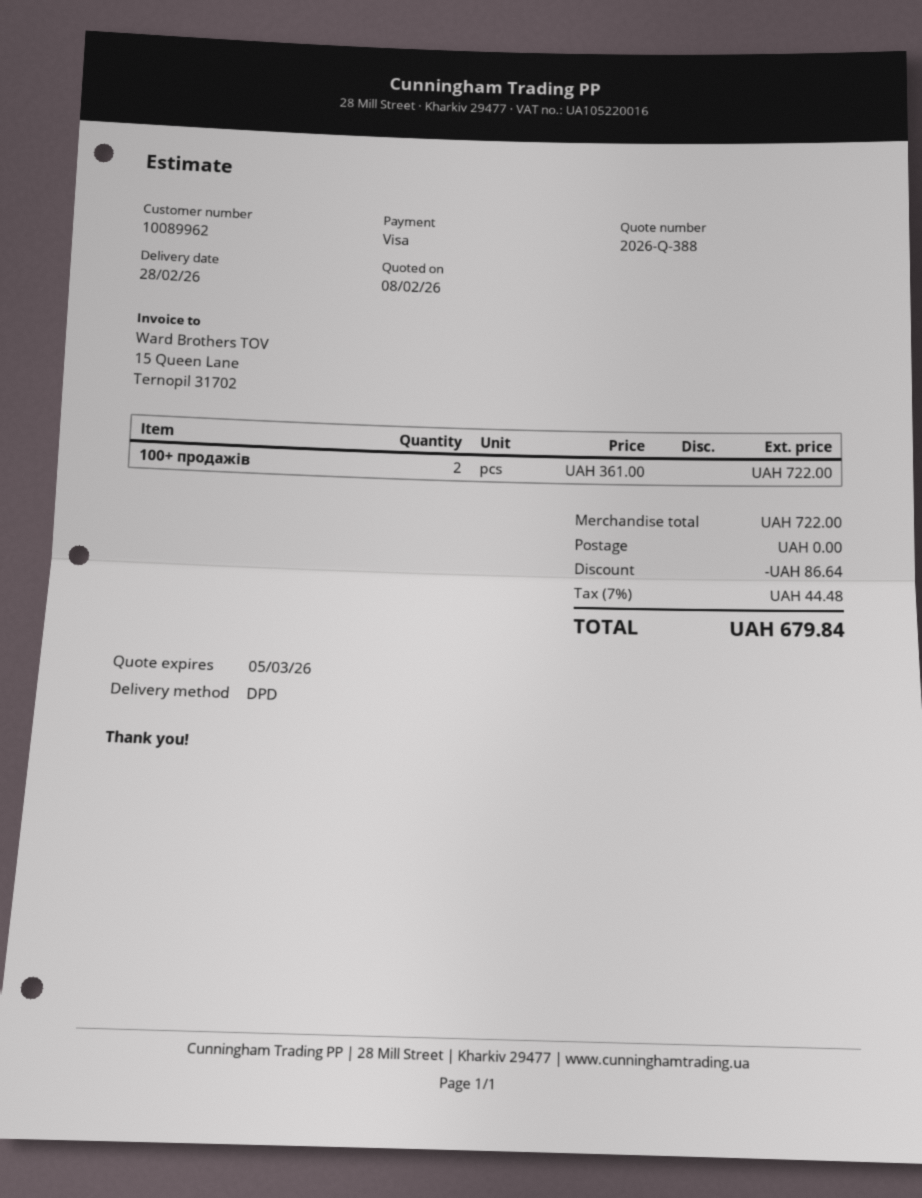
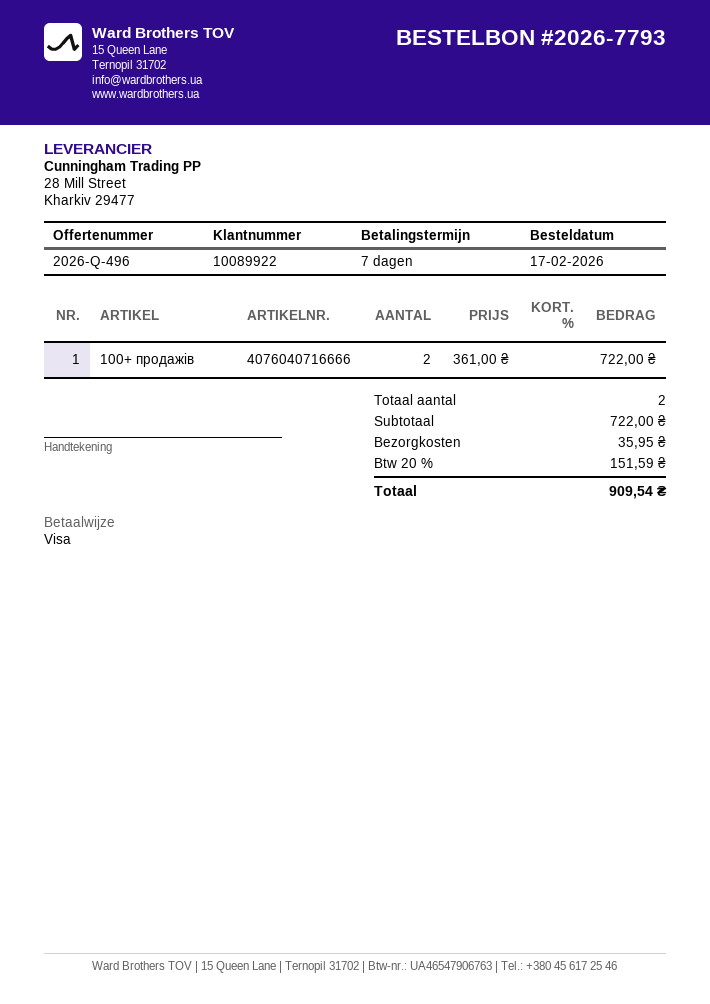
quote number: 2026-Q-388 -> 2026-Q-496
customer number: 10089962 -> 10089922
discount: 86.64 -> none
shipping: 0.00 -> 35.95
tax: 7% = 44.48 -> 20% = 151.59
total: 679.84 -> 909.54

